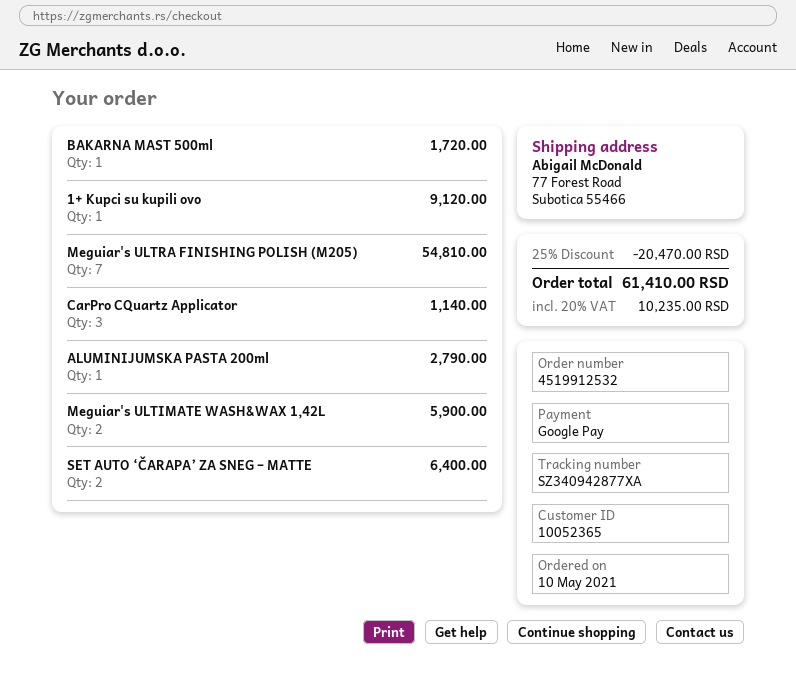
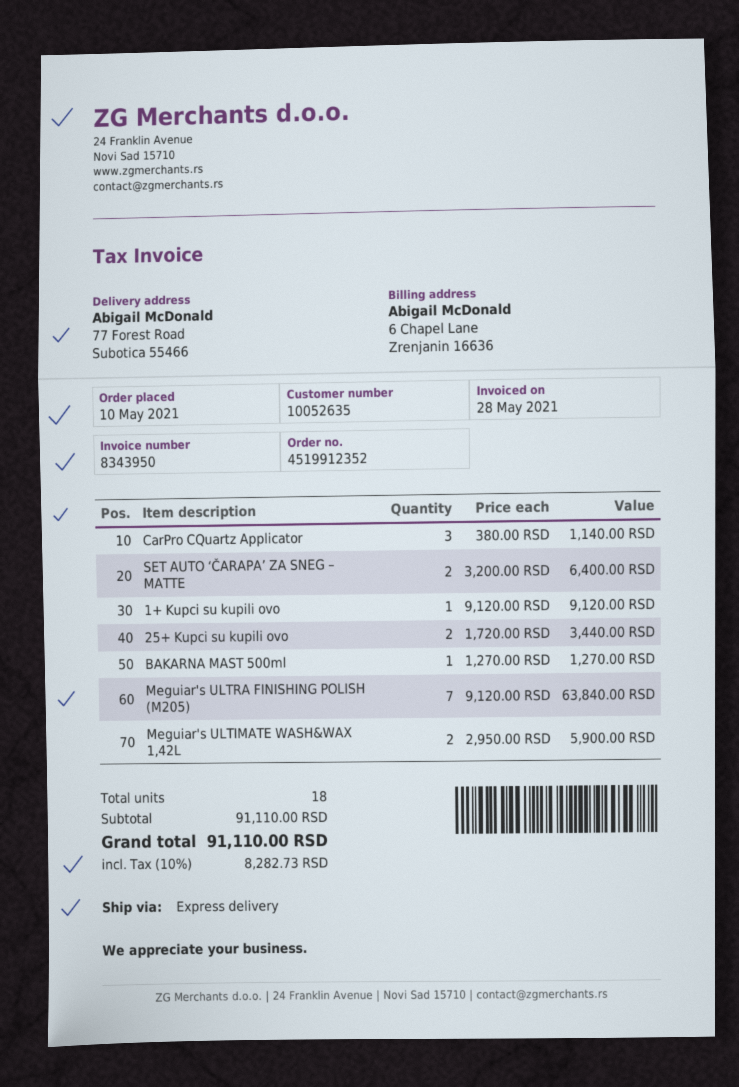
order number: 4519912532 -> 4519912352
customer number: 10052365 -> 10052635
BAKARNA MAST 500ml: 1 for 1720.00 -> 1 for 1270.00
Meguiar's ULTRA FINISHING POLISH (M205): 7 for 54810.00 -> 7 for 63840.00
ALUMINIJUMSKA PASTA 200ml: 1 for 2790.00 -> none
25+ Kupci su kupili ovo: none -> 2 for 3440.00
discount: 25% = 20470.00 -> none
tax: 20% = 10235.00 -> 10% = 8282.73
total: 61410.00 -> 91110.00

